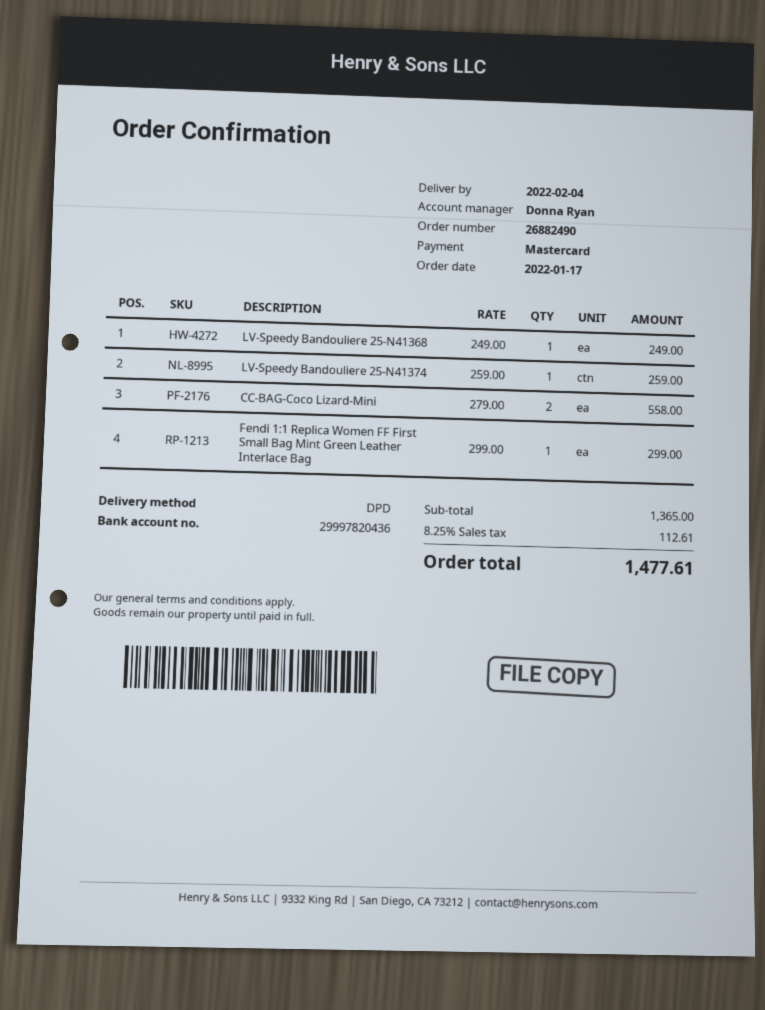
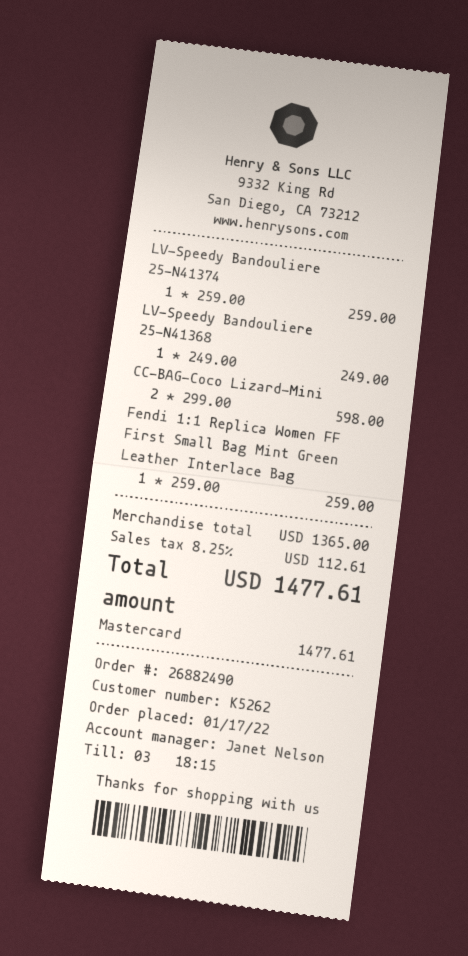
sales rep: Donna Ryan -> Janet Nelson
CC-BAG-Coco Lizard-Mini: 2 x 279.00 = 558.00 -> 2 x 299.00 = 598.00
Fendi 1:1 Replica Women FF First Small Bag Mint Green Leather Interlace Bag: 1 x 299.00 = 299.00 -> 1 x 259.00 = 259.00

